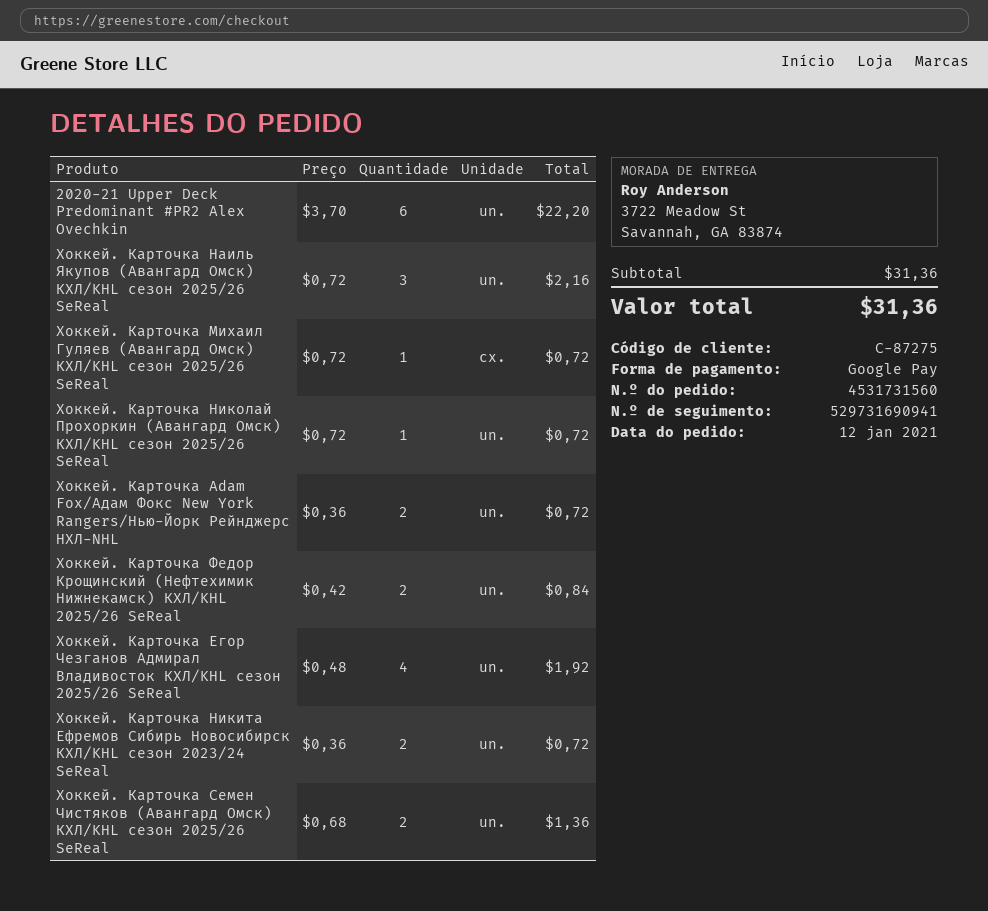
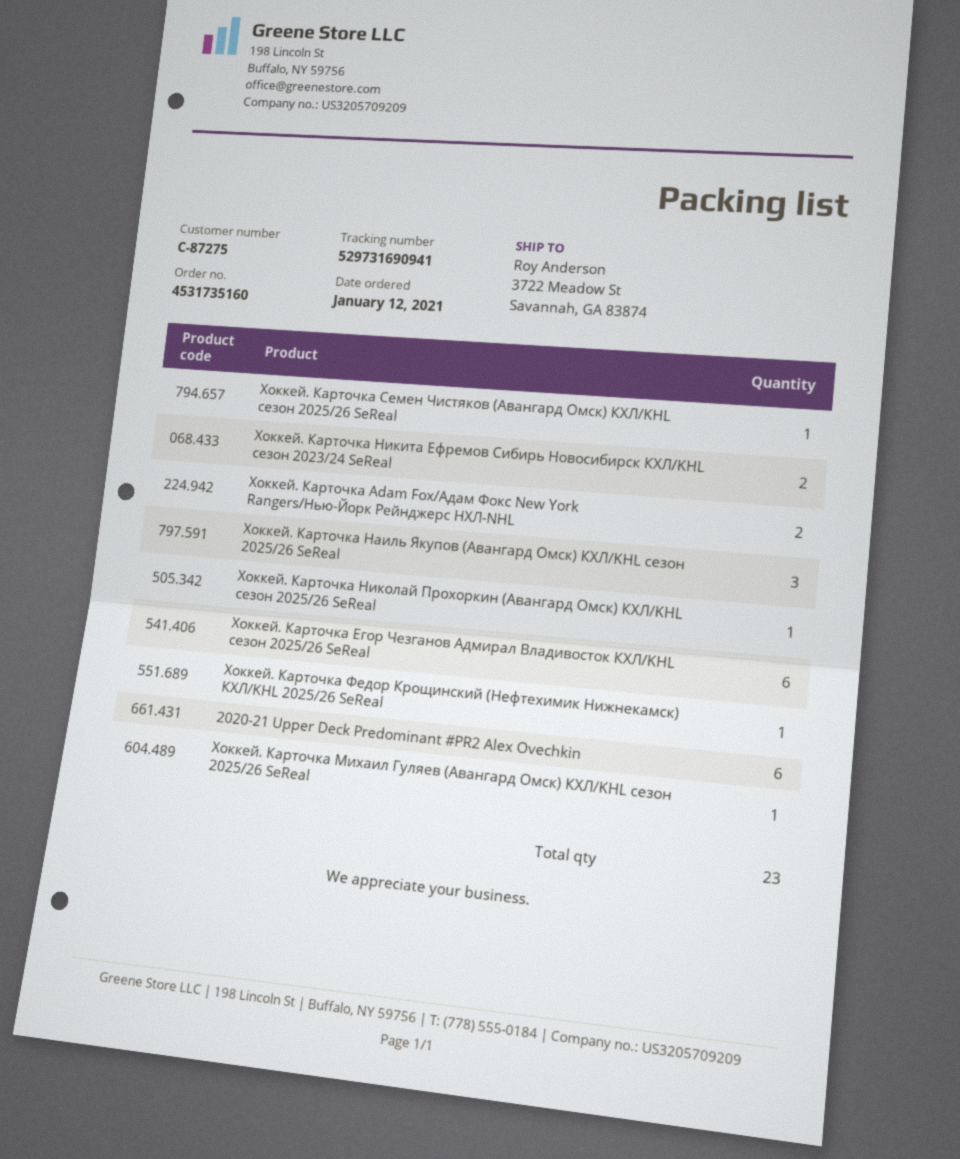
order number: 4531731560 -> 4531735160
Хоккей. Карточка Федор Крощинский (Нефтехимик Нижнекамск) КХЛ/KHL 2025/26 SeReal: 2 -> 1
Хоккей. Карточка Егор Чезганов Адмирал Владивосток КХЛ/KHL сезон 2025/26 SeReal: 4 -> 6
Хоккей. Карточка Семен Чистяков (Авангард Омск) КХЛ/KHL сезон 2025/26 SeReal: 2 -> 1

